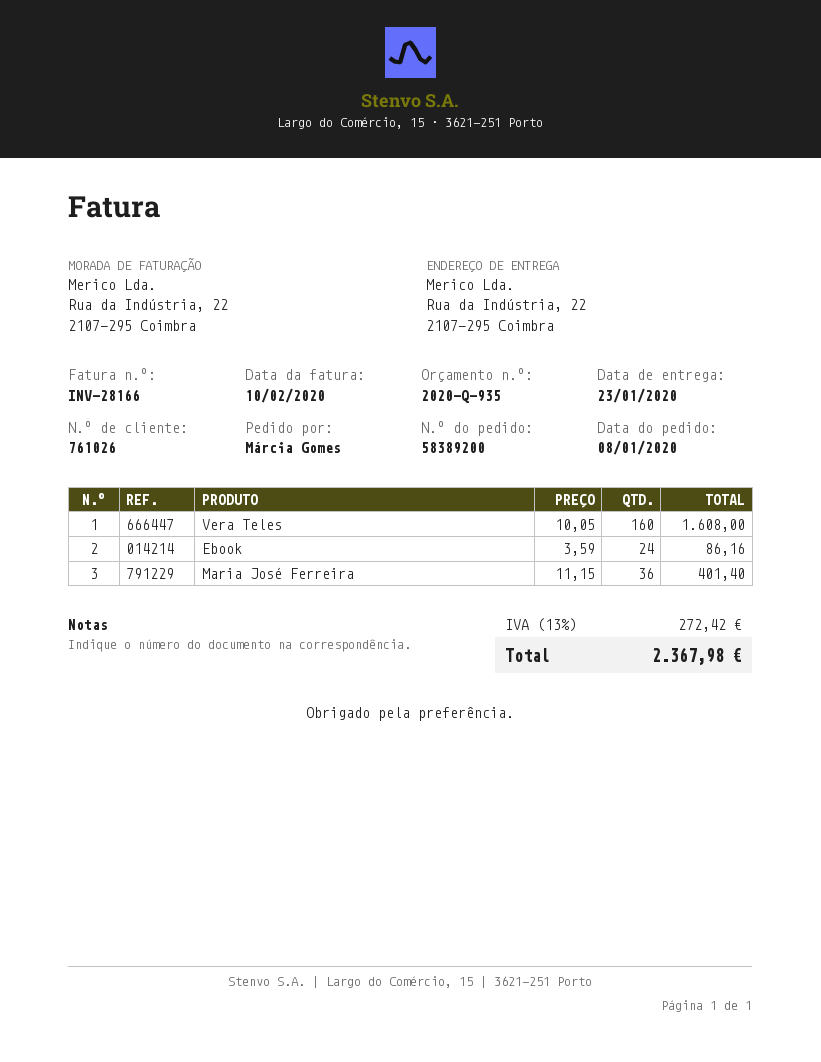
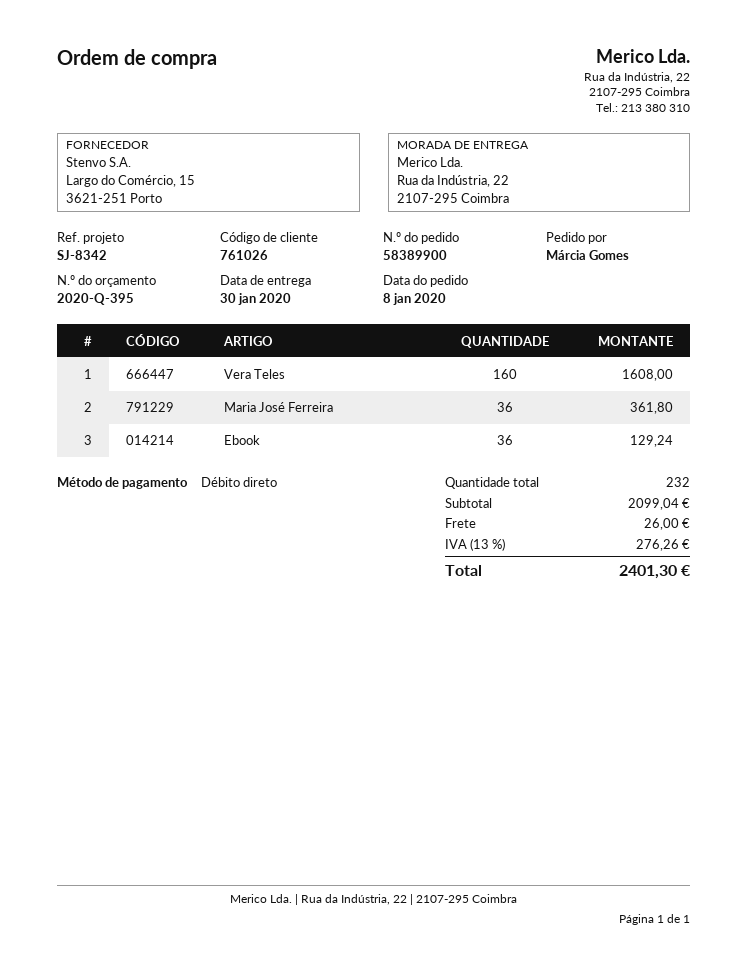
quote number: 2020-Q-935 -> 2020-Q-395
order number: 58389200 -> 58389900
delivery date: 2020-01-23 -> 2020-01-30
Ebook: 24 for 86.16 -> 36 for 129.24
Maria José Ferreira: 36 for 401.40 -> 36 for 361.80
shipping: none -> 26.00
tax: 13% = 272.42 -> 13% = 276.26
total: 2367.98 -> 2401.30

